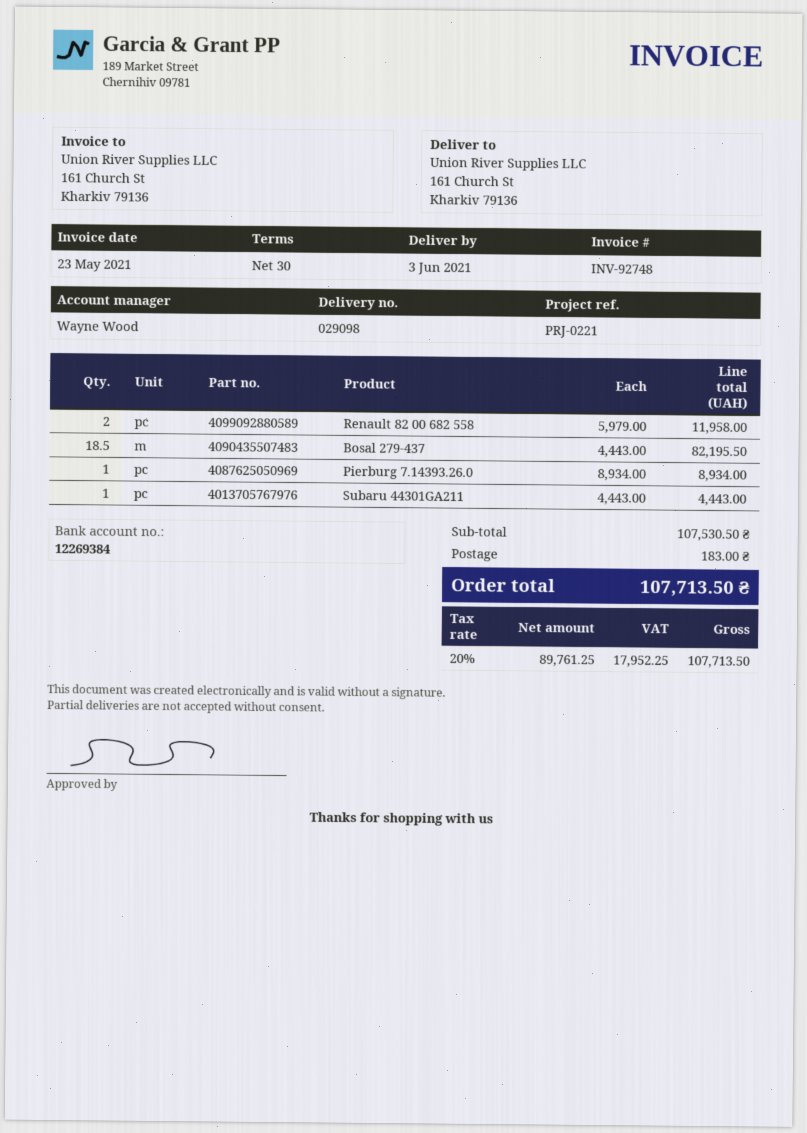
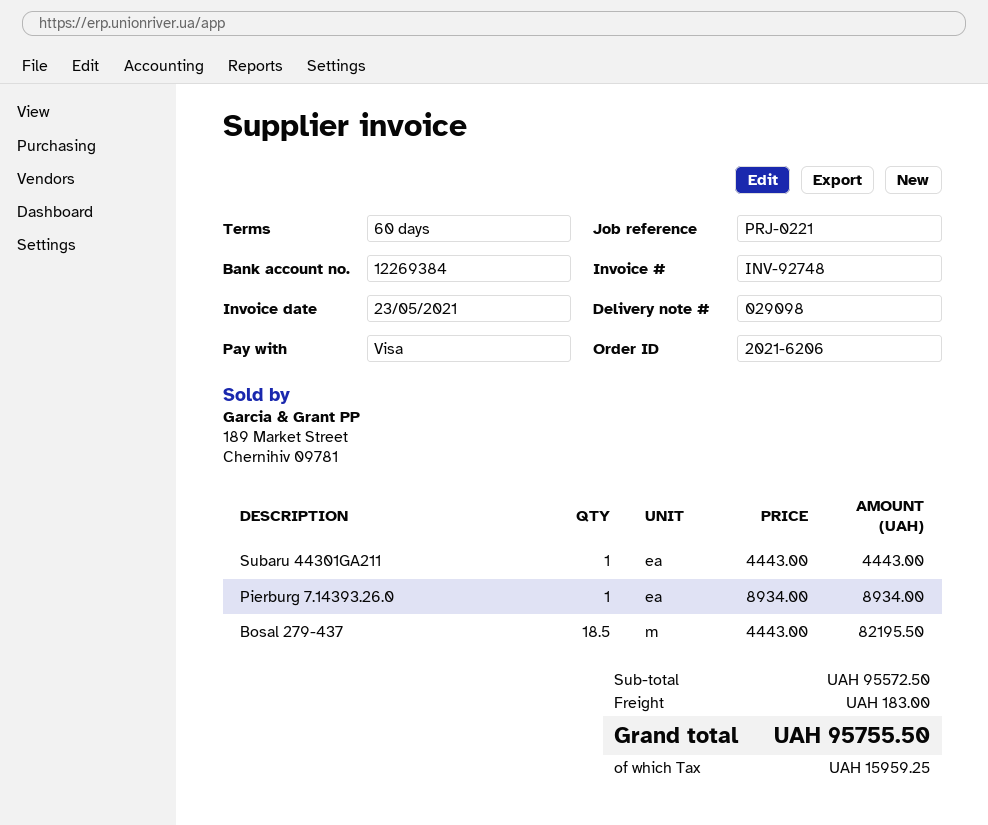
payment terms: 30 days -> 60 days
Renault 82 00 682 558: 2 x 5979.00 = 11958.00 -> none
subtotal: 107530.50 -> 95572.50
tax: 17952.25 -> 15959.25
total: 107713.50 -> 95755.50

